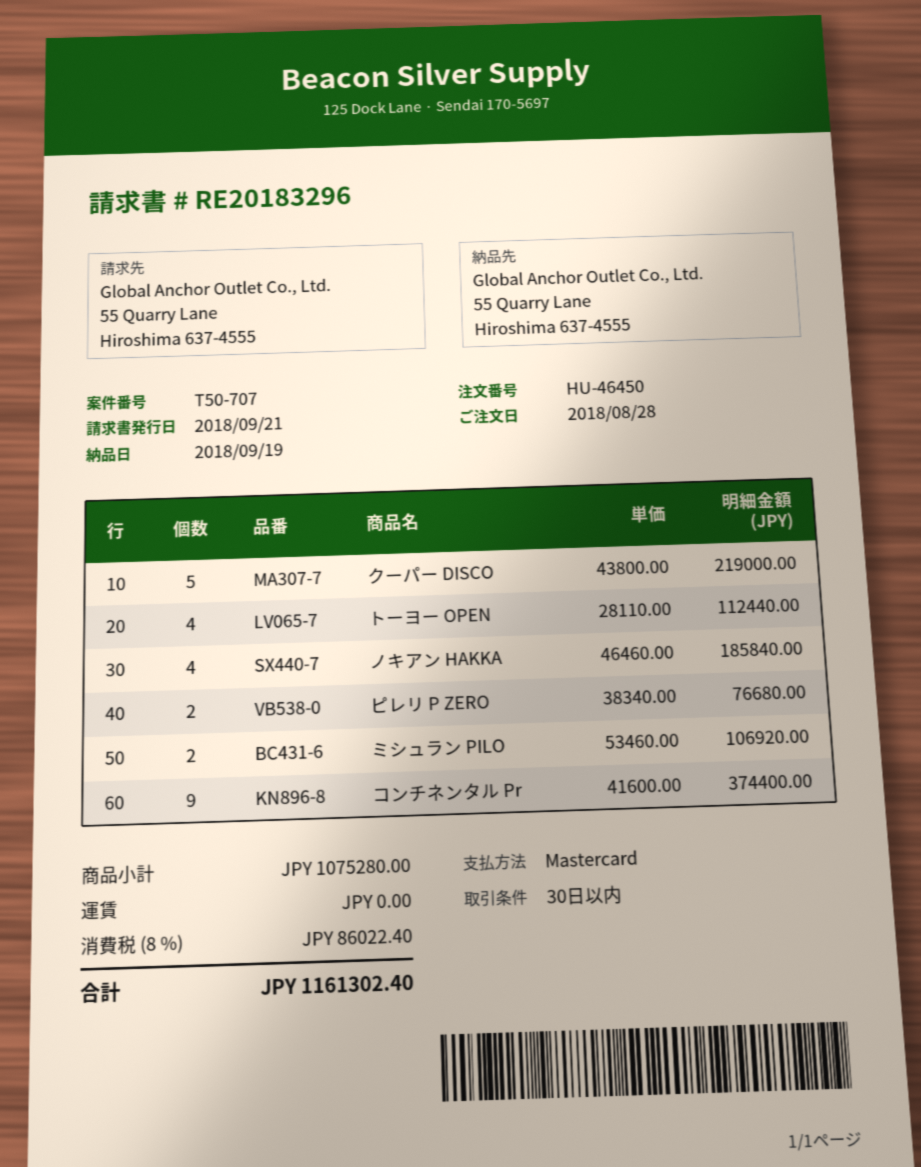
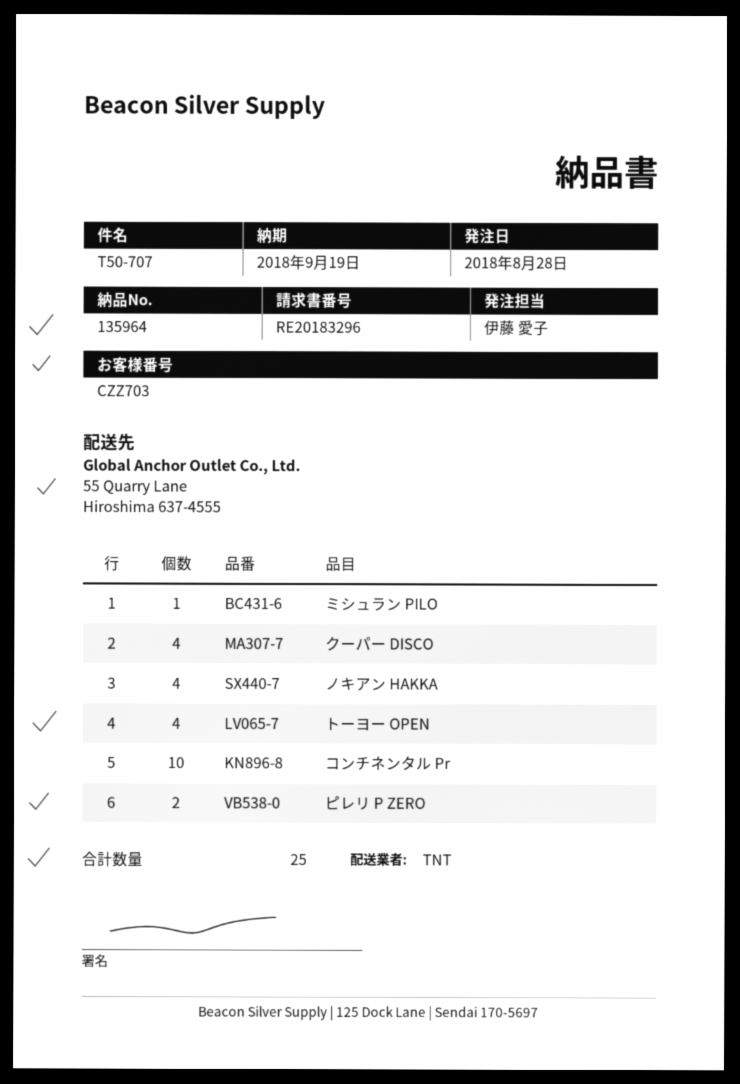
クーパー DISCO: 5 -> 4
ミシュラン PILO: 2 -> 1
コンチネンタル Pr: 9 -> 10

